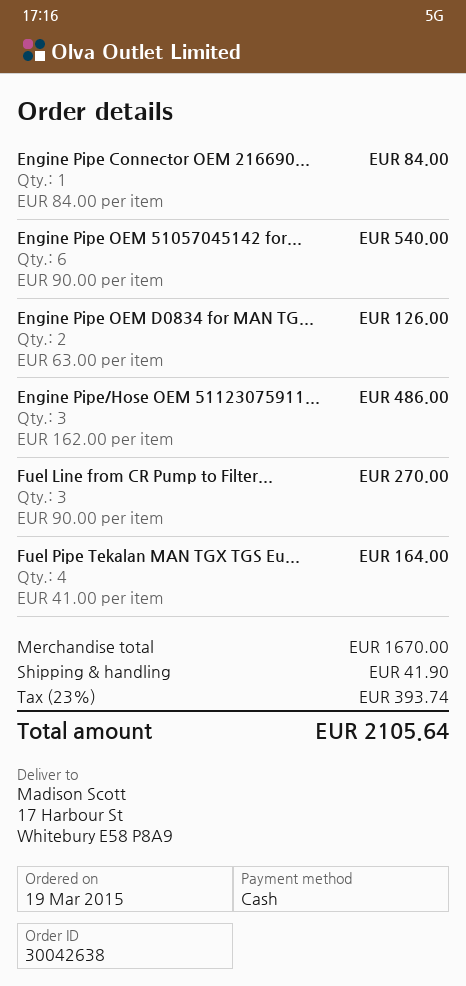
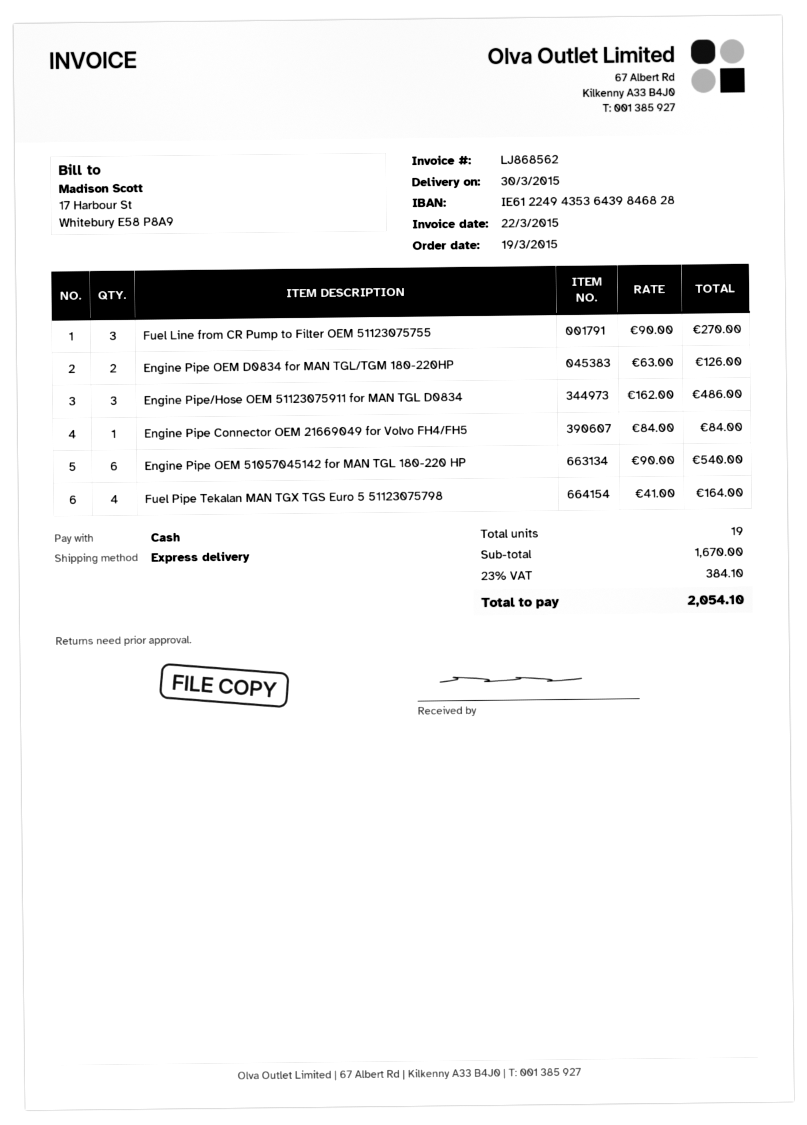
shipping: 41.90 -> none
tax: 23% = 393.74 -> 23% = 384.10
total: 2105.64 -> 2054.10

